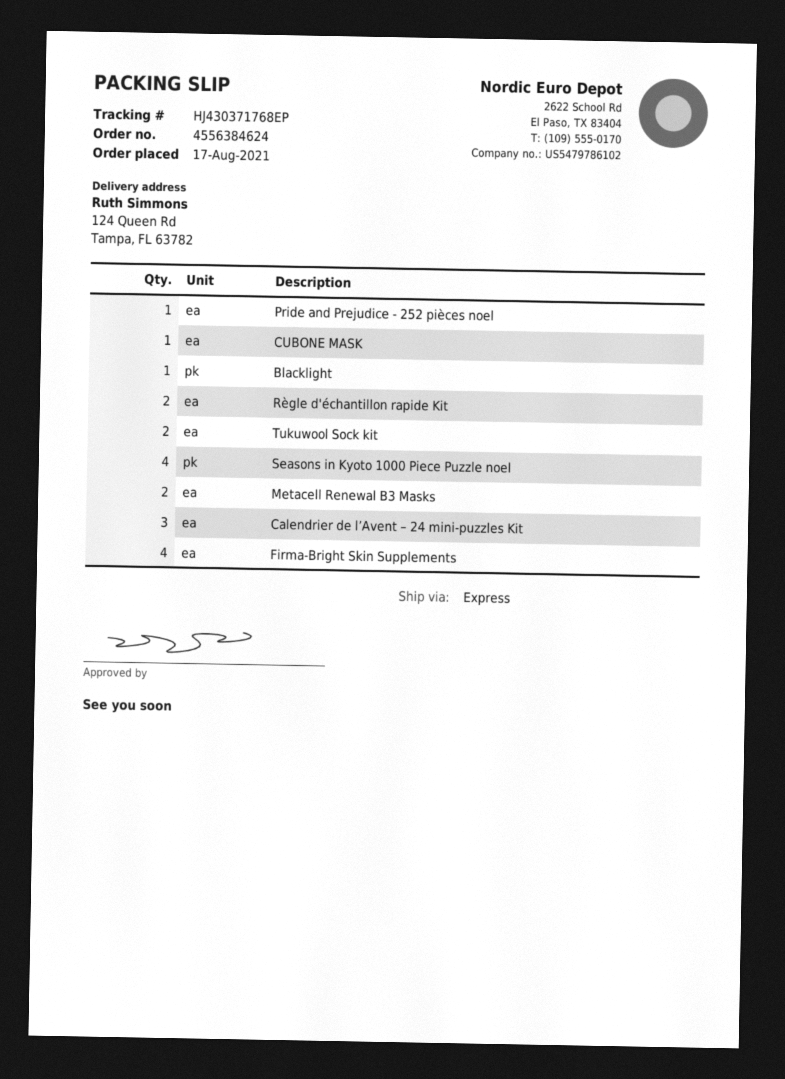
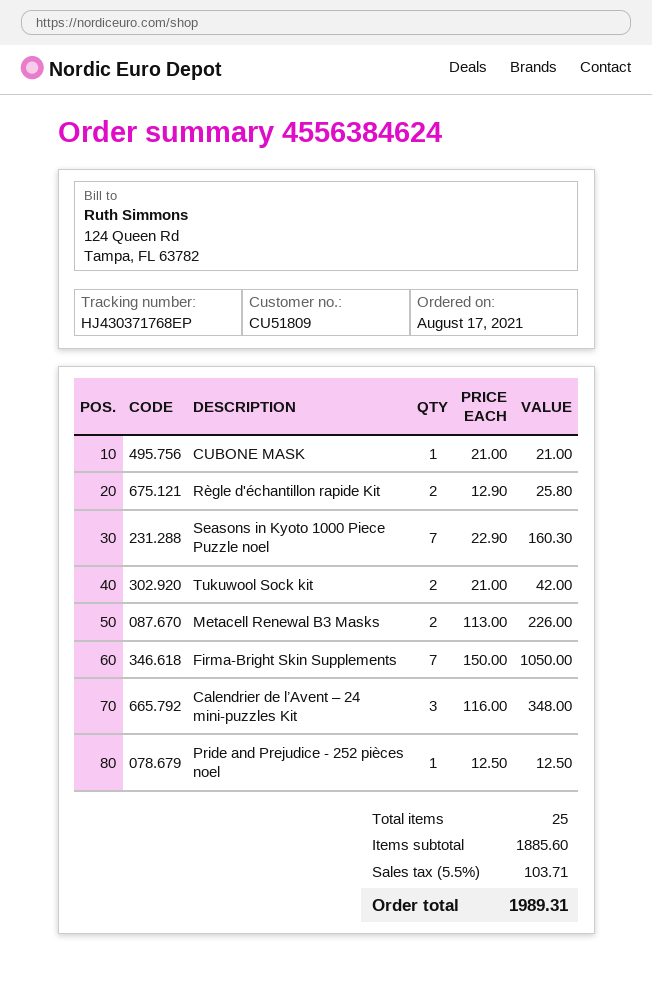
Blacklight: 1 -> none
Seasons in Kyoto 1000 Piece Puzzle noel: 4 -> 7
Firma-Bright Skin Supplements: 4 -> 7

